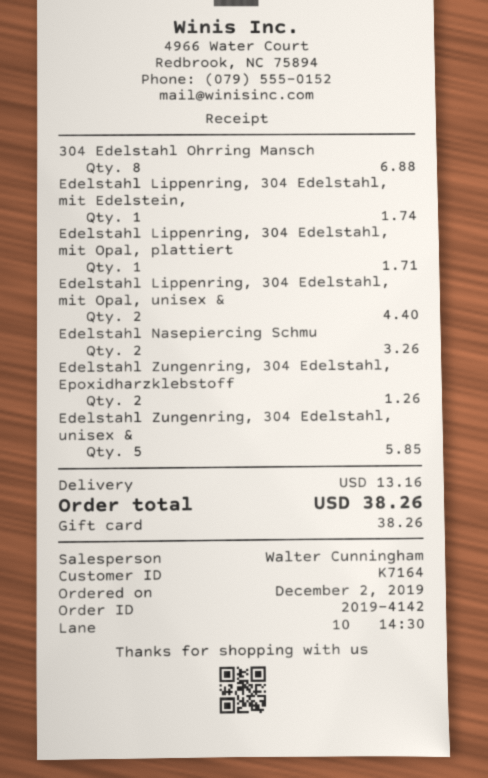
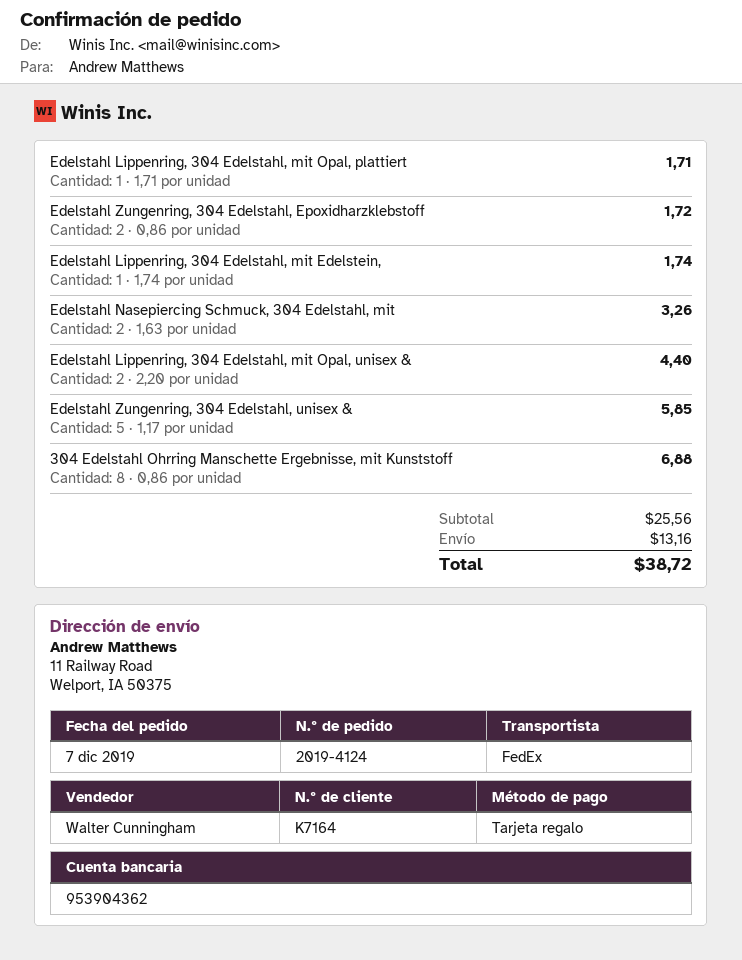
order number: 2019-4142 -> 2019-4124
order date: 2019-12-02 -> 2019-12-07
Edelstahl Zungenring, 304 Edelstahl, Epoxidharzklebstoff: 2 for 1.26 -> 2 for 1.72
total: 38.26 -> 38.72

